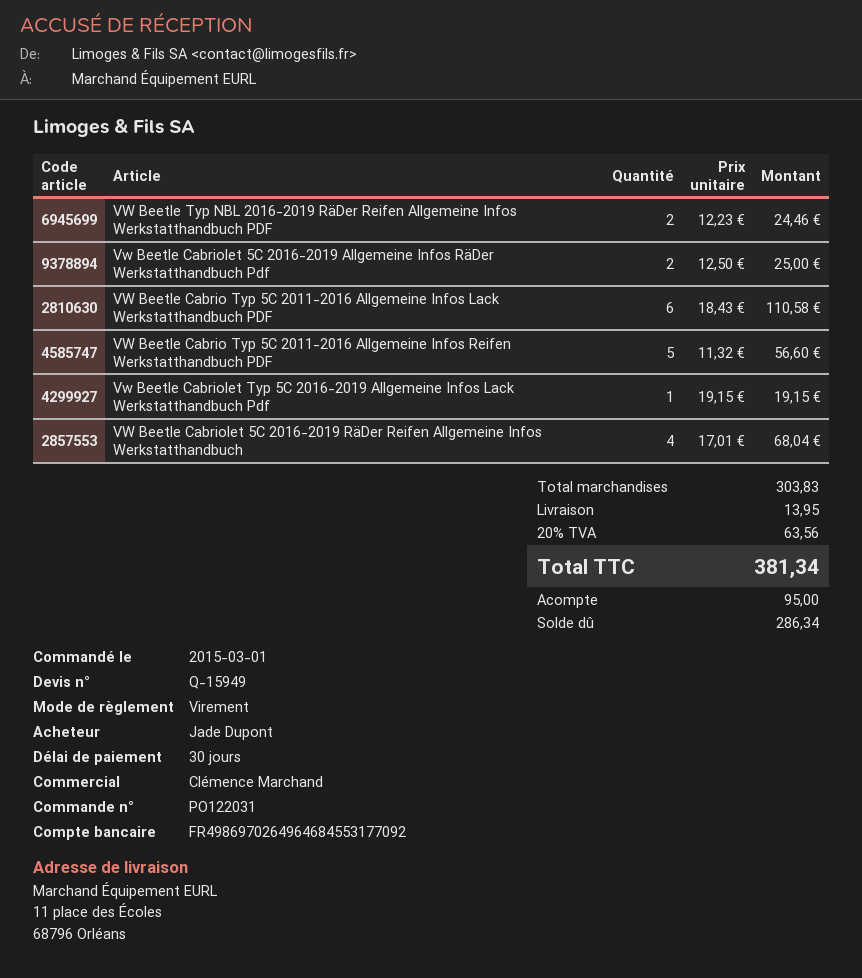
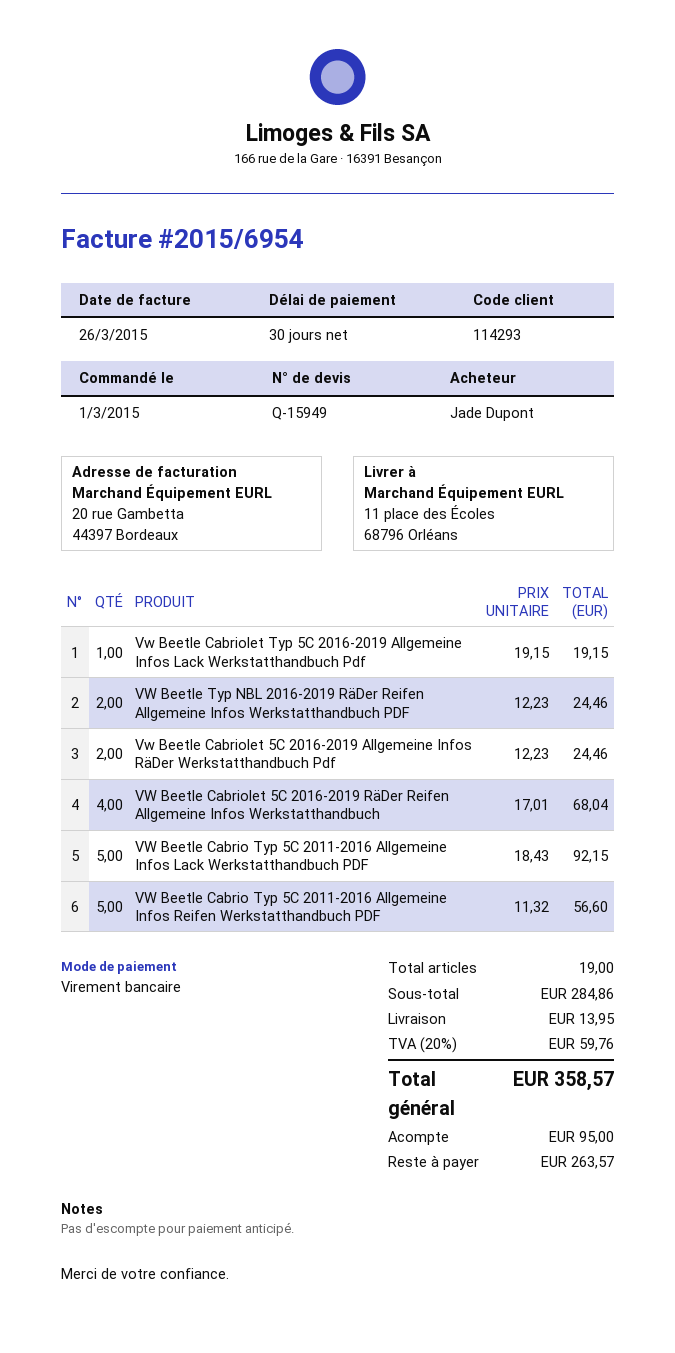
Vw Beetle Cabriolet 5C 2016-2019 Allgemeine Infos RäDer Werkstatthandbuch Pdf: 2 x 12.50 = 25.00 -> 2 x 12.23 = 24.46
VW Beetle Cabrio Typ 5C 2011-2016 Allgemeine Infos Lack Werkstatthandbuch PDF: 6 x 18.43 = 110.58 -> 5 x 18.43 = 92.15
subtotal: 303.83 -> 284.86
tax: 20% = 63.56 -> 20% = 59.76
total: 381.34 -> 358.57
balance: 286.34 -> 263.57

